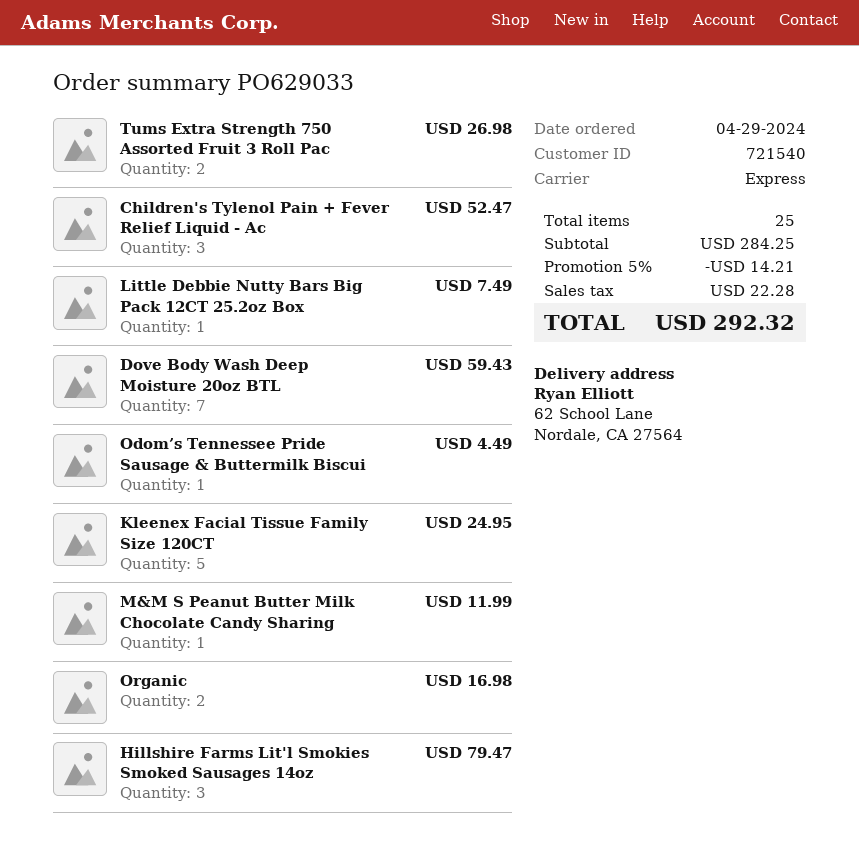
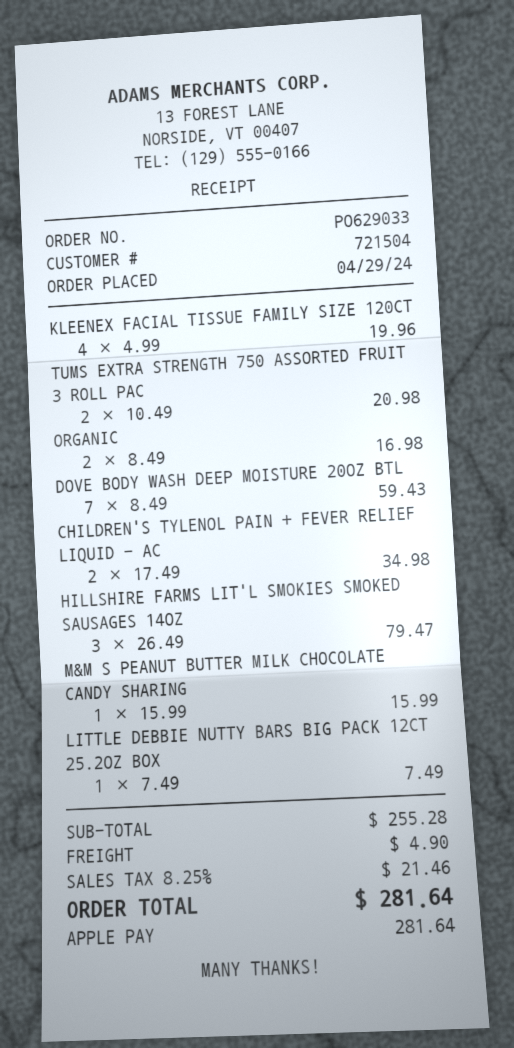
customer number: 721540 -> 721504
Tums Extra Strength 750 Assorted Fruit 3 Roll Pac: 2 for 26.98 -> 2 for 20.98
Children's Tylenol Pain + Fever Relief Liquid - Ac: 3 for 52.47 -> 2 for 34.98
Odom’s Tennessee Pride Sausage & Buttermilk Biscui: 1 for 4.49 -> none
Kleenex Facial Tissue Family Size 120CT: 5 for 24.95 -> 4 for 19.96
M&M S Peanut Butter Milk Chocolate Candy Sharing: 1 for 11.99 -> 1 for 15.99
subtotal: 284.25 -> 255.28
discount: 5% = 14.21 -> none
shipping: none -> 4.90
tax: 22.28 -> 21.46
total: 292.32 -> 281.64

